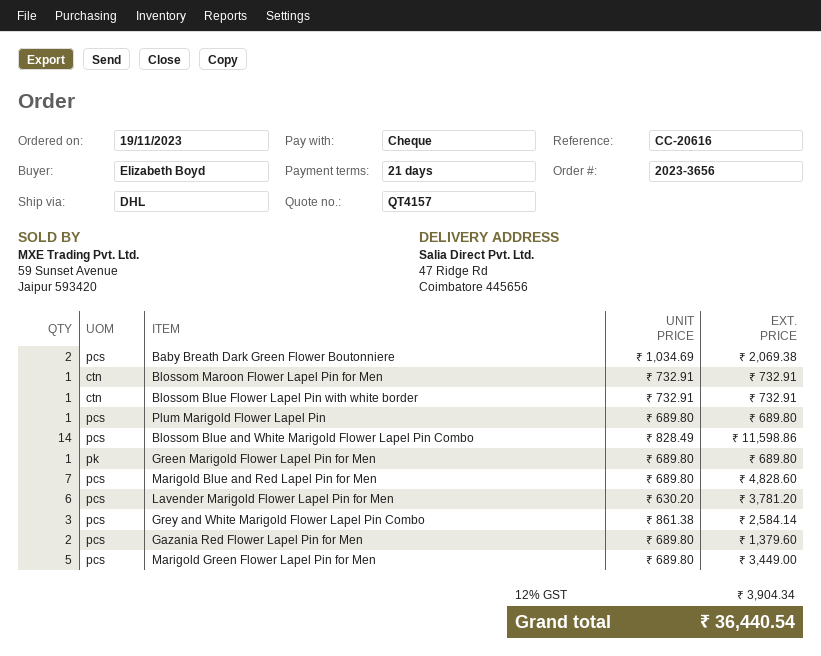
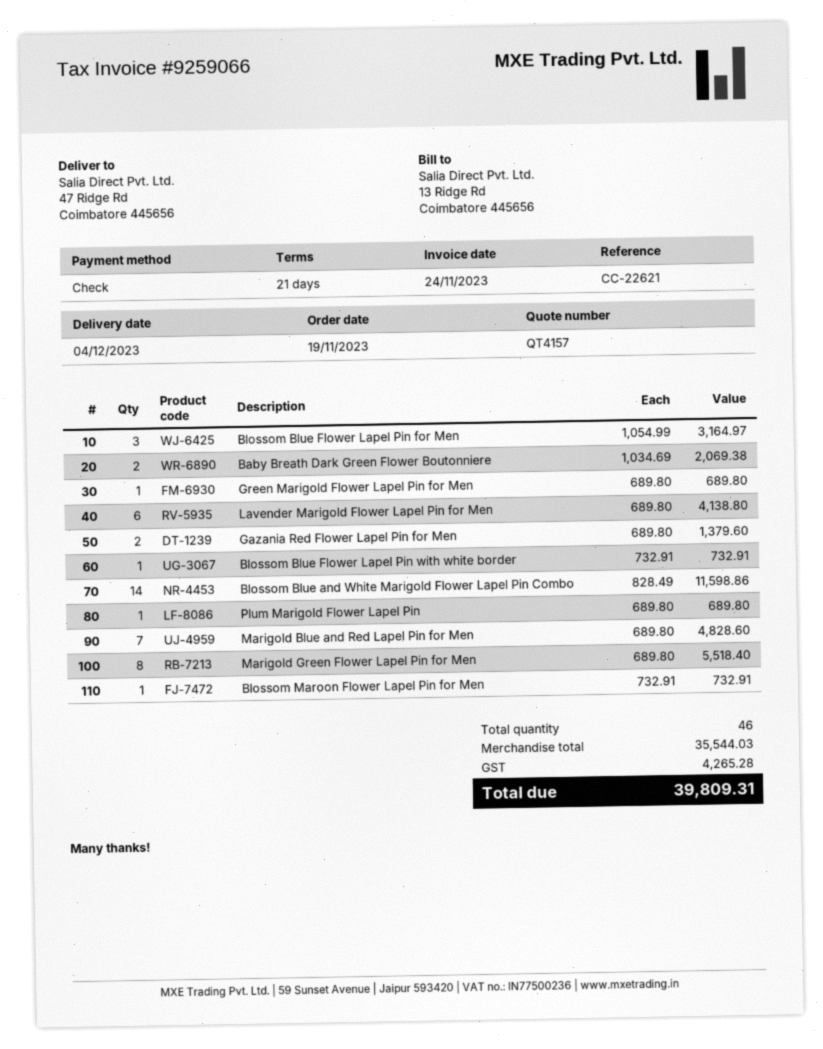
reference: CC-20616 -> CC-22621
Lavender Marigold Flower Lapel Pin for Men: 6 x 630.20 = 3781.20 -> 6 x 689.80 = 4138.80
Grey and White Marigold Flower Lapel Pin Combo: 3 x 861.38 = 2584.14 -> none
Marigold Green Flower Lapel Pin for Men: 5 x 689.80 = 3449.00 -> 8 x 689.80 = 5518.40
Blossom Blue Flower Lapel Pin for Men: none -> 3 x 1054.99 = 3164.97
tax: 3904.34 -> 4265.28
total: 36440.54 -> 39809.31

